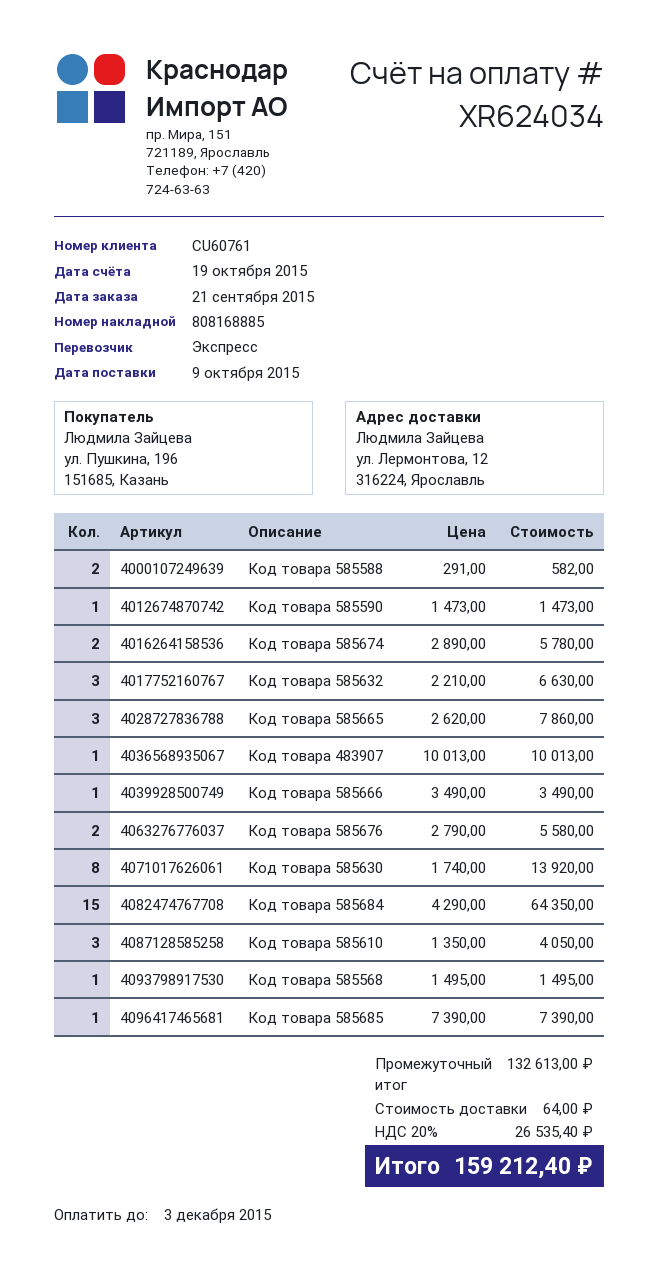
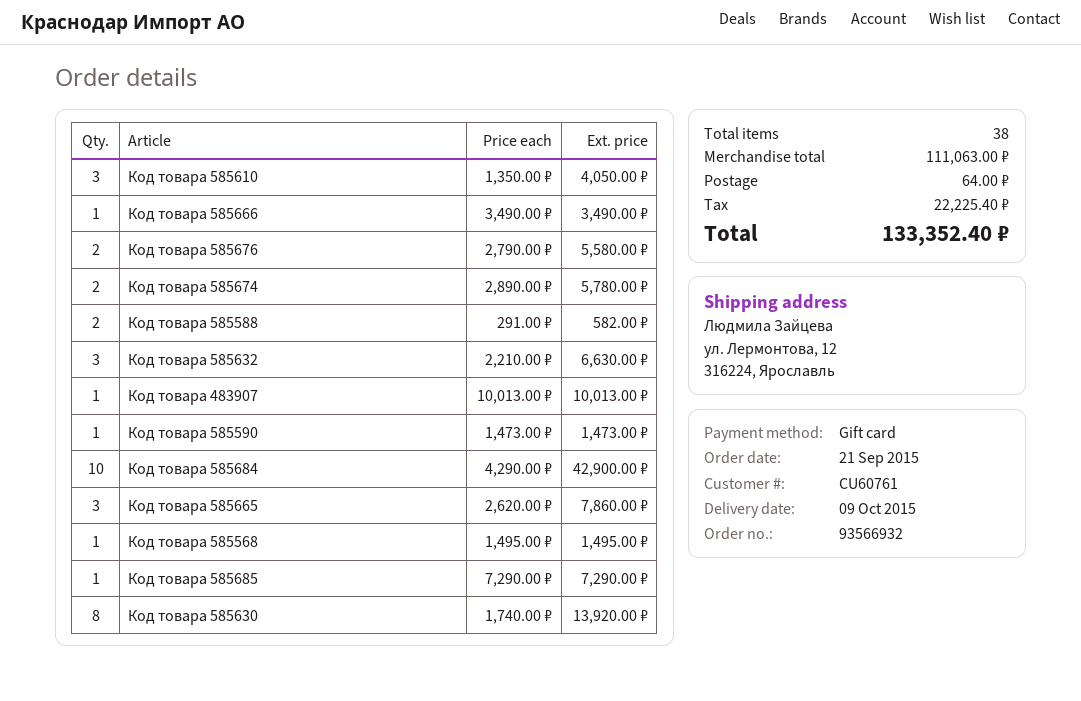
Код товара 585684: 15 x 4290.00 = 64350.00 -> 10 x 4290.00 = 42900.00
Код товара 585685: 1 x 7390.00 = 7390.00 -> 1 x 7290.00 = 7290.00
subtotal: 132613.00 -> 111063.00
tax: 26535.40 -> 22225.40
total: 159212.40 -> 133352.40

